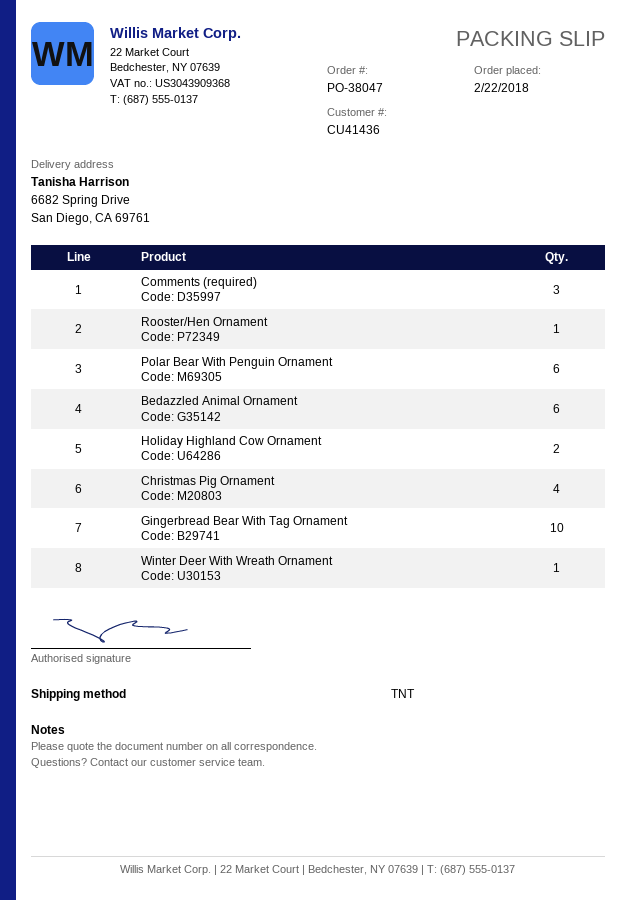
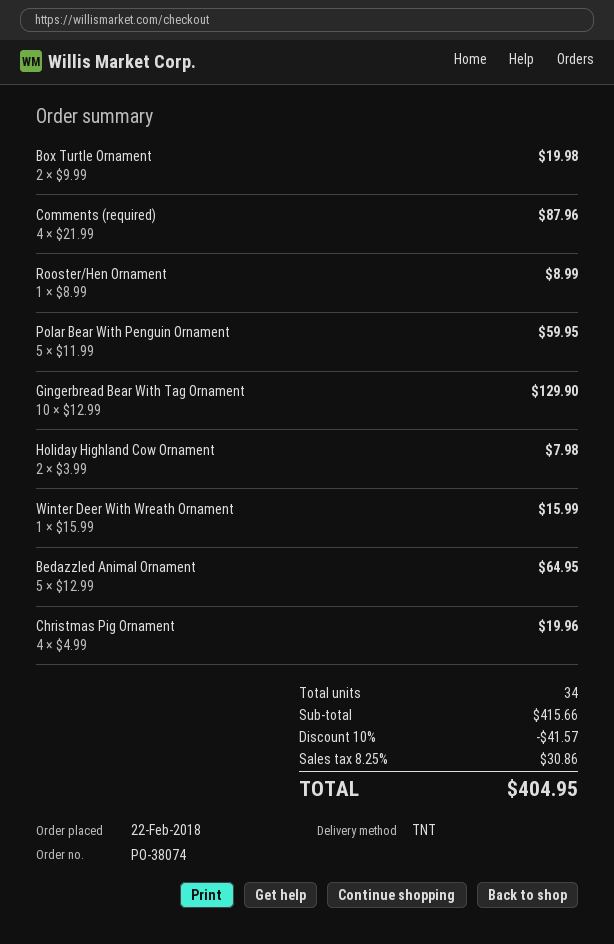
order number: PO-38047 -> PO-38074
Comments (required): 3 -> 4
Polar Bear With Penguin Ornament: 6 -> 5
Bedazzled Animal Ornament: 6 -> 5
Box Turtle Ornament: none -> 2

